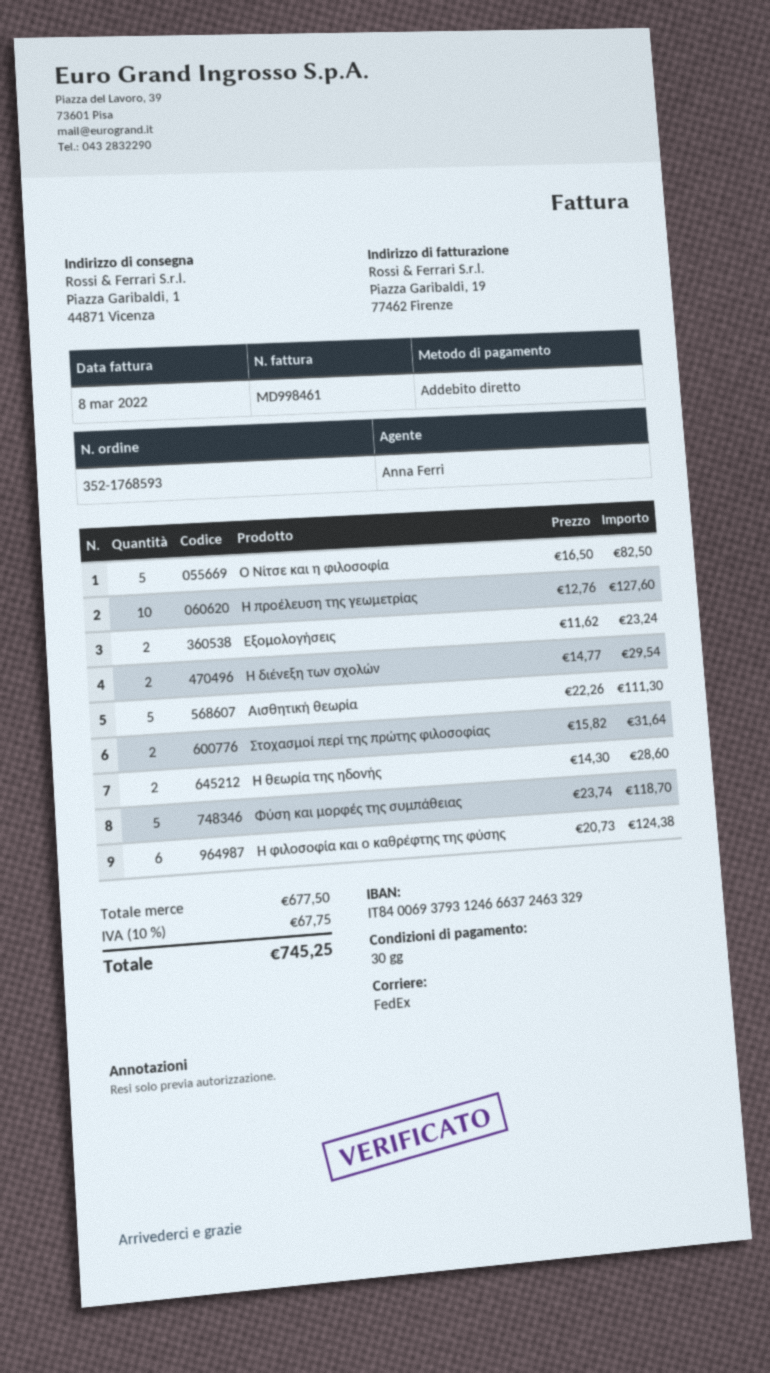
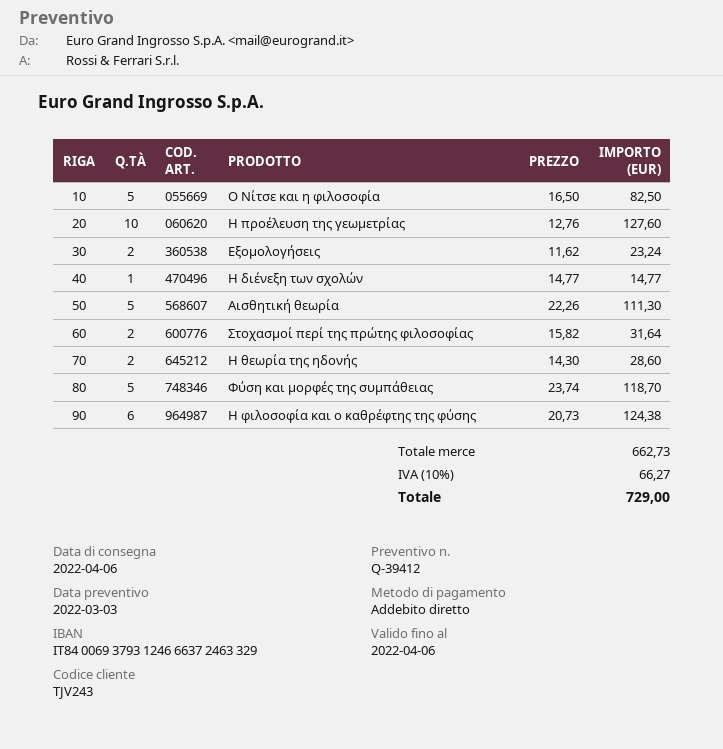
Η διένεξη των σχολών: 2 x 14.77 = 29.54 -> 1 x 14.77 = 14.77
subtotal: 677.50 -> 662.73
tax: 10% = 67.75 -> 10% = 66.27
total: 745.25 -> 729.00

